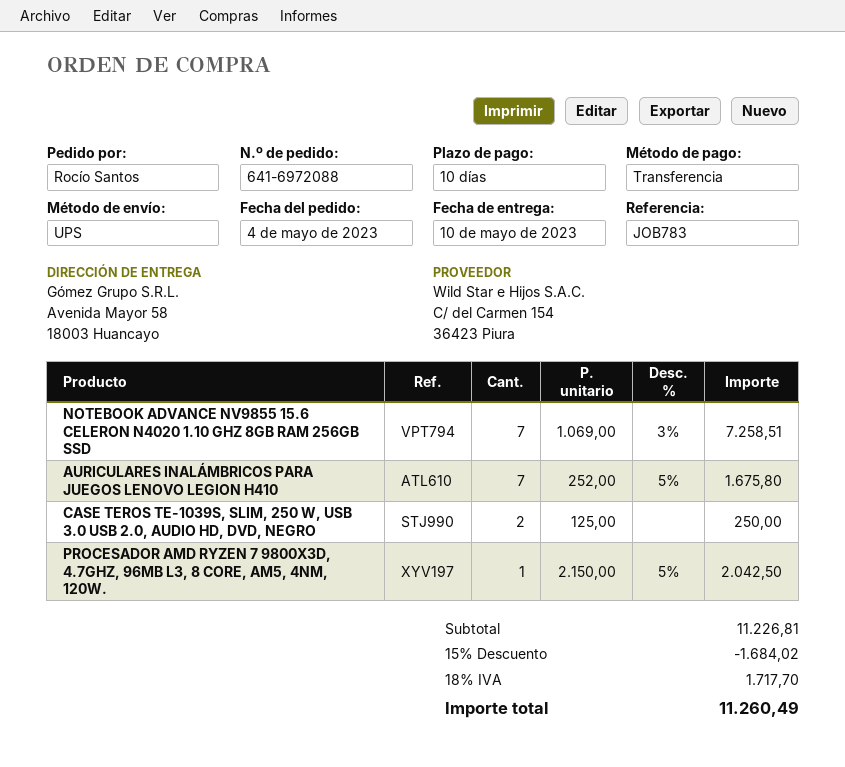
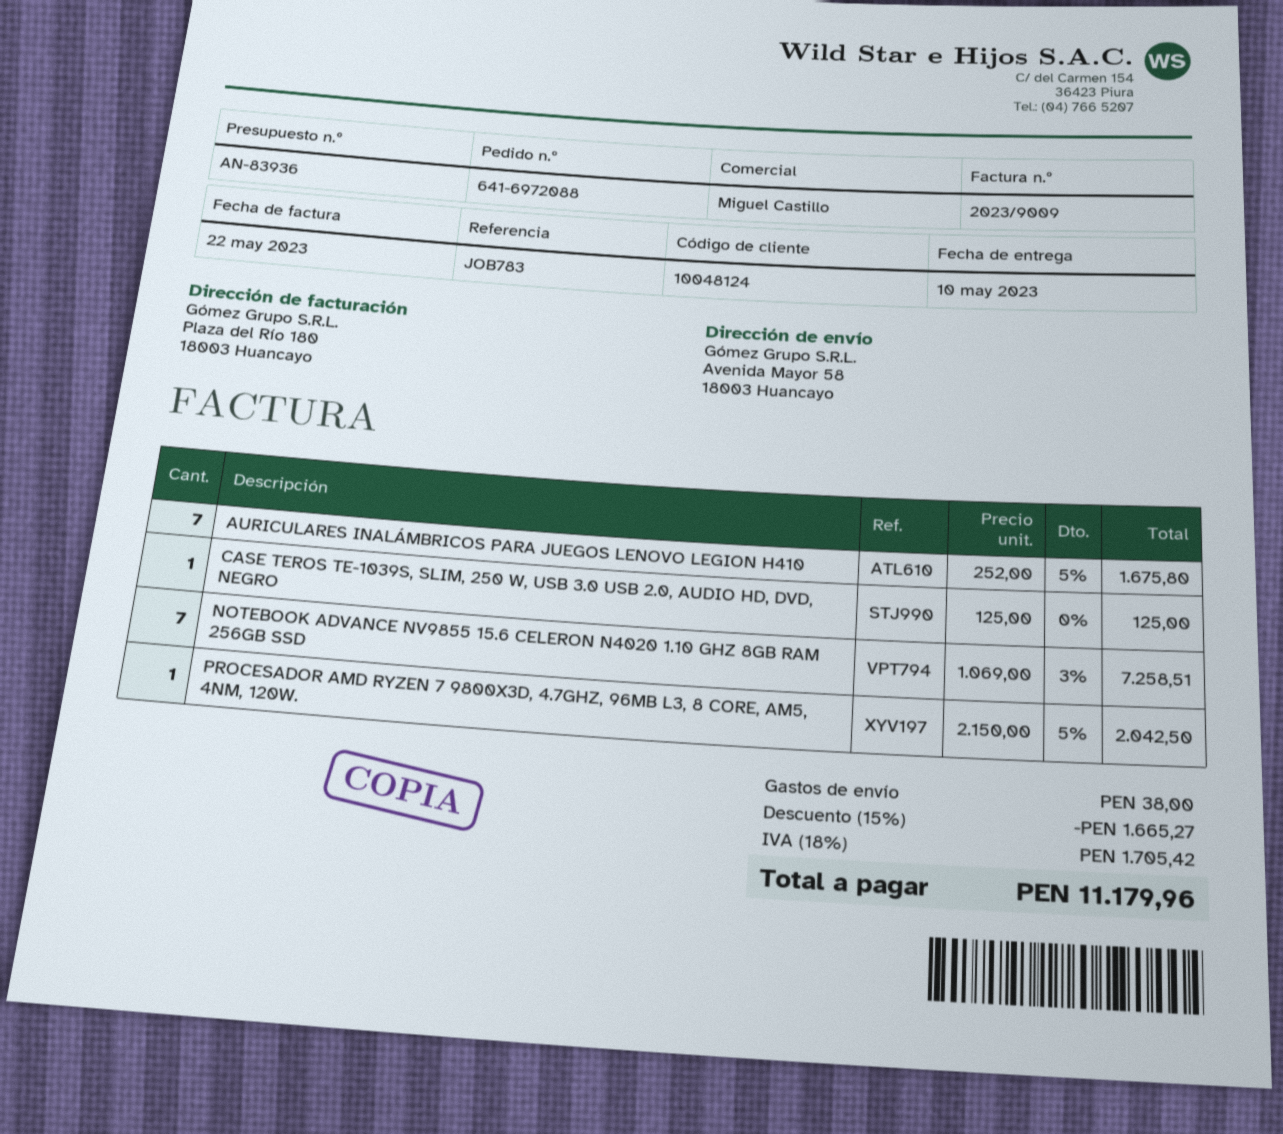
CASE TEROS TE-1039S, SLIM, 250 W, USB 3.0 USB 2.0, AUDIO HD, DVD, NEGRO: 2 x 125.00 = 250.00 -> 1 x 125.00 = 125.00
discount: 15% = 1684.02 -> 15% = 1665.27
shipping: none -> 38.00
tax: 18% = 1717.70 -> 18% = 1705.42
total: 11260.49 -> 11179.96

